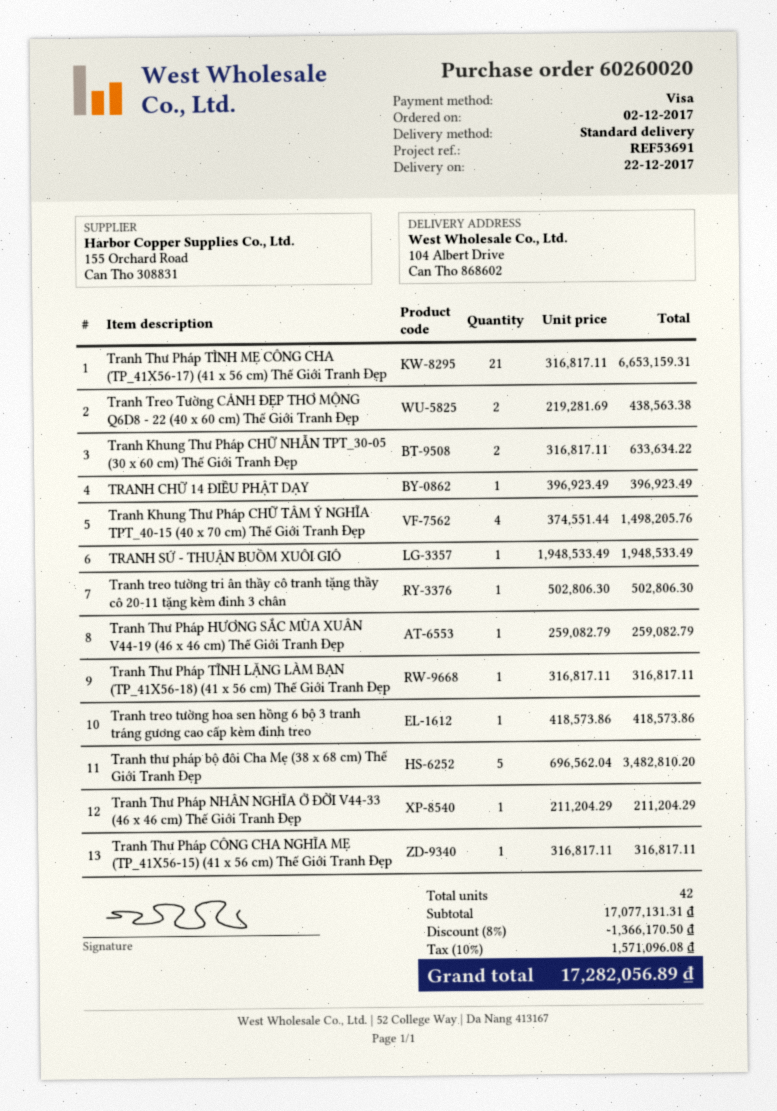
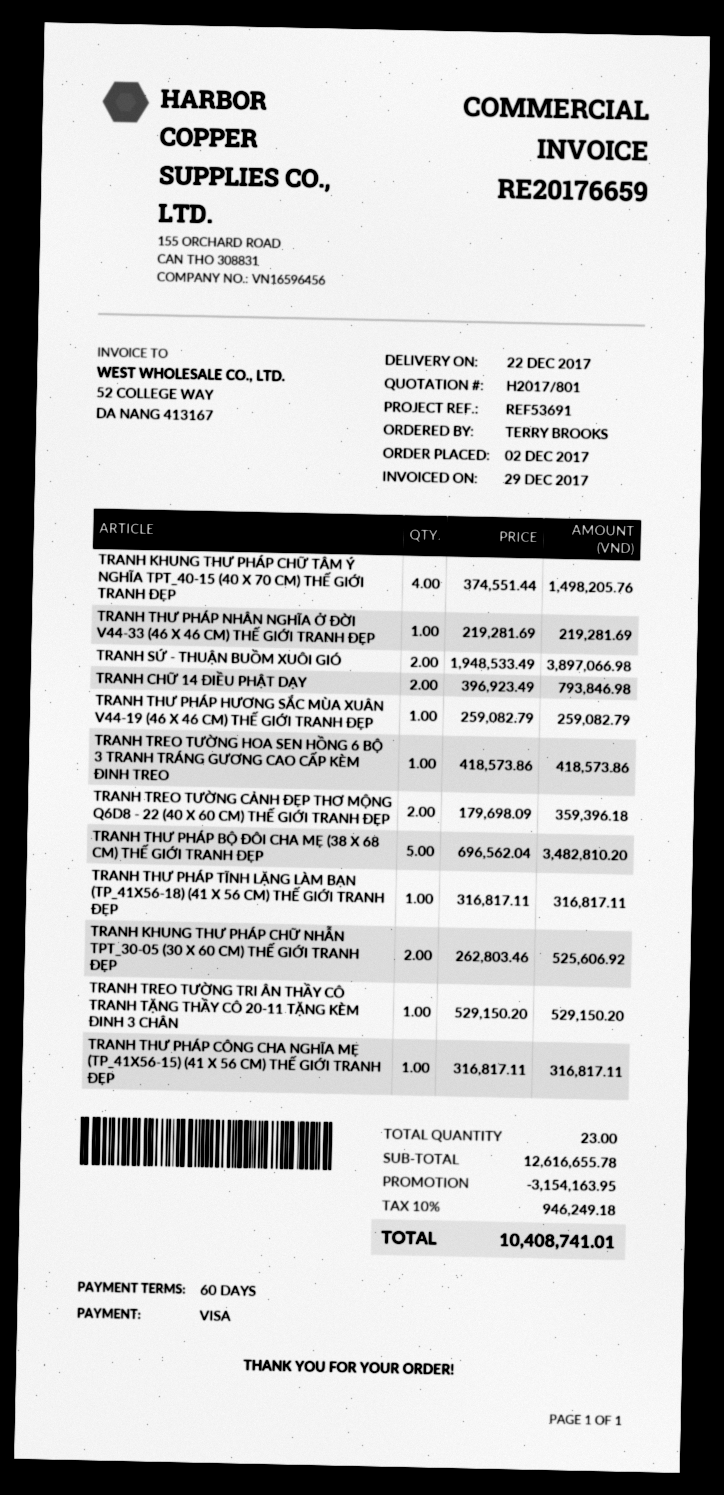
Tranh Thư Pháp TÌNH MẸ CÔNG CHA (TP_41X56-17) (41 x 56 cm) Thế Giới Tranh Đẹp: 21 x 316817.11 = 6653159.31 -> none
Tranh Treo Tường CẢNH ĐẸP THƠ MỘNG Q6D8 - 22 (40 x 60 cm) Thế Giới Tranh Đẹp: 2 x 219281.69 = 438563.38 -> 2 x 179698.09 = 359396.18
Tranh Khung Thư Pháp CHỮ NHẪN TPT_30-05 (30 x 60 cm) Thế Giới Tranh Đẹp: 2 x 316817.11 = 633634.22 -> 2 x 262803.46 = 525606.92
TRANH CHỮ 14 ĐIỀU PHẬT DẠY: 1 x 396923.49 = 396923.49 -> 2 x 396923.49 = 793846.98
TRANH SỨ - THUẬN BUỒM XUÔI GIÓ: 1 x 1948533.49 = 1948533.49 -> 2 x 1948533.49 = 3897066.98
Tranh treo tường tri ân thầy cô tranh tặng thầy cô 20-11 tặng kèm đinh 3 chân: 1 x 502806.30 = 502806.30 -> 1 x 529150.20 = 529150.20
Tranh Thư Pháp NHÂN NGHĨA Ở ĐỜI V44-33 (46 x 46 cm) Thế Giới Tranh Đẹp: 1 x 211204.29 = 211204.29 -> 1 x 219281.69 = 219281.69
total quantity: 42 -> 23
subtotal: 17077131.31 -> 12616655.78
discount: 1366170.50 -> 3154163.95
tax: 10% = 1571096.08 -> 10% = 946249.18
total: 17282056.89 -> 10408741.01

